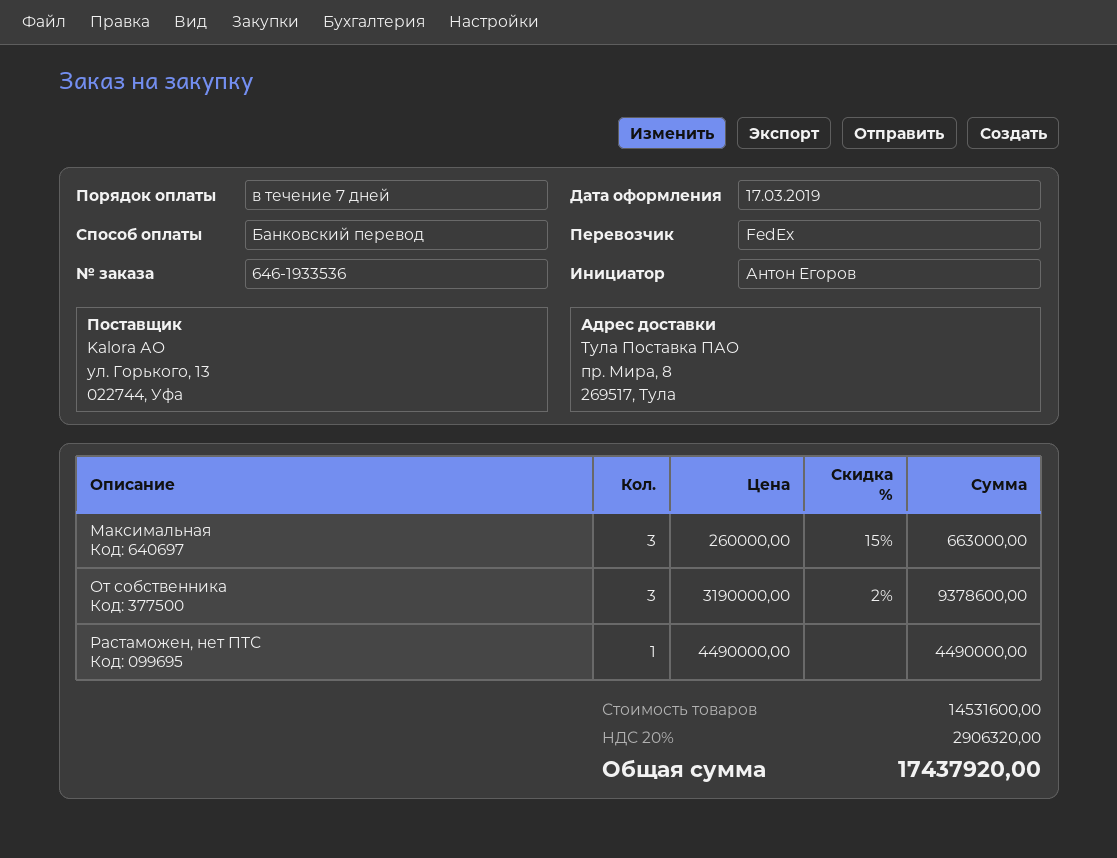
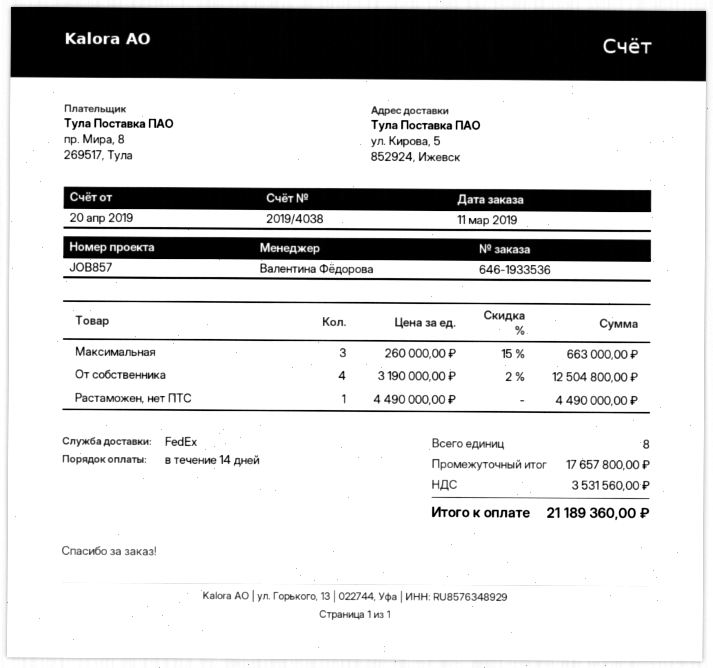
order date: 2019-03-17 -> 2019-03-11
payment terms: 7 days -> 14 days
ship to: пр. Мира, 8, 269517, Тула -> ул. Кирова, 5, 852924, Ижевск
От собственника: 3 x 3190000.00 - 2% = 9378600.00 -> 4 x 3190000.00 - 2% = 12504800.00
subtotal: 14531600.00 -> 17657800.00
tax: 2906320.00 -> 3531560.00
total: 17437920.00 -> 21189360.00

